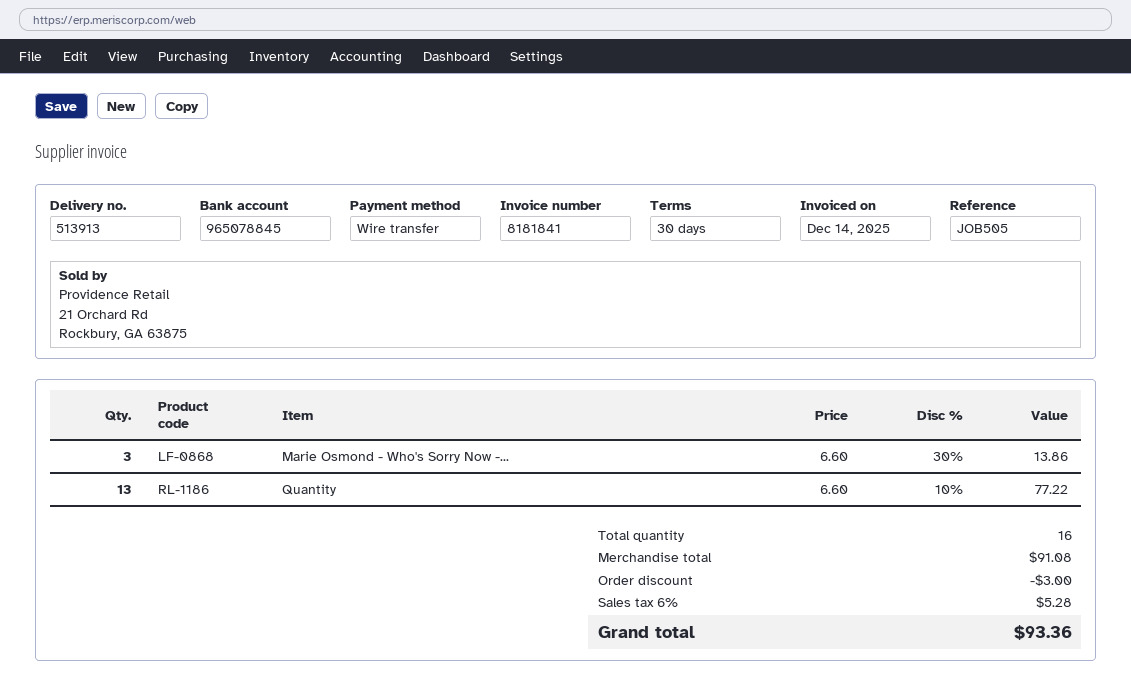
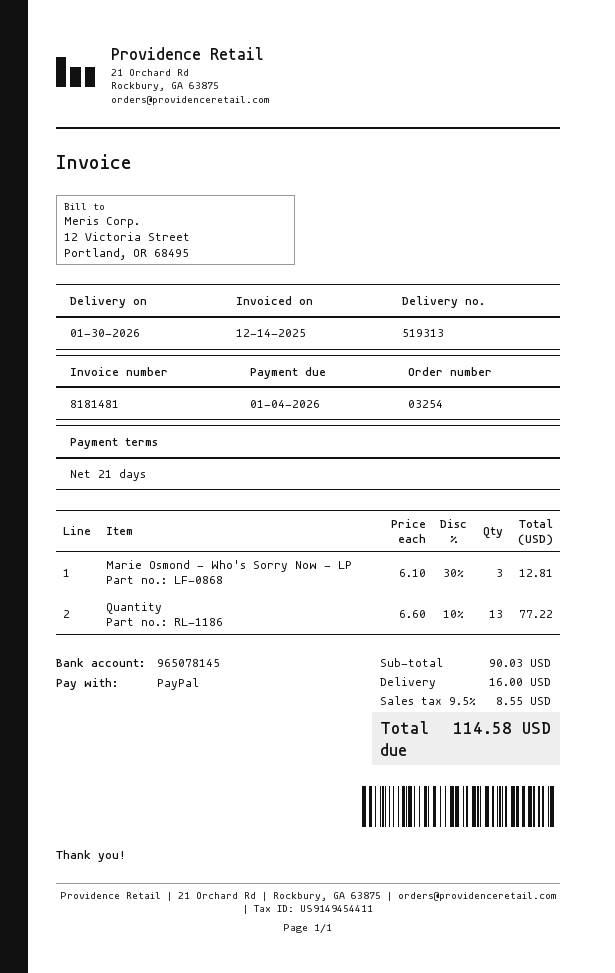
delivery note number: 513913 -> 519313
invoice number: 8181841 -> 8181481
payment terms: 30 days -> 21 days
payment method: bank transfer -> PayPal
bank account: 965078845 -> 965078145
Marie Osmond - Who's Sorry Now -...: 3 x 6.60 - 30% = 13.86 -> 3 x 6.10 - 30% = 12.81
subtotal: 91.08 -> 90.03
discount: 3.00 -> none
shipping: none -> 16.00
tax: 6% = 5.28 -> 9.5% = 8.55
total: 93.36 -> 114.58

